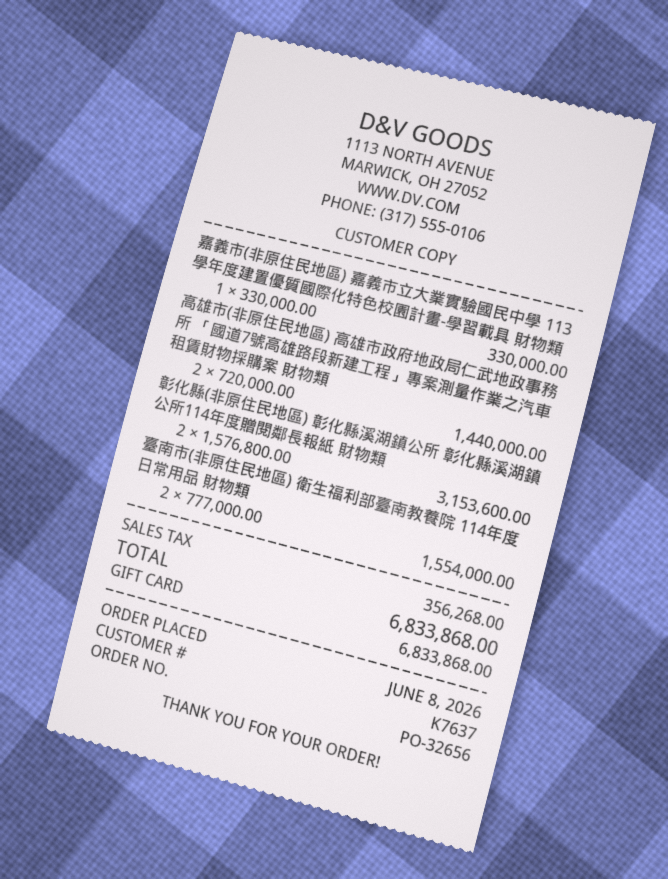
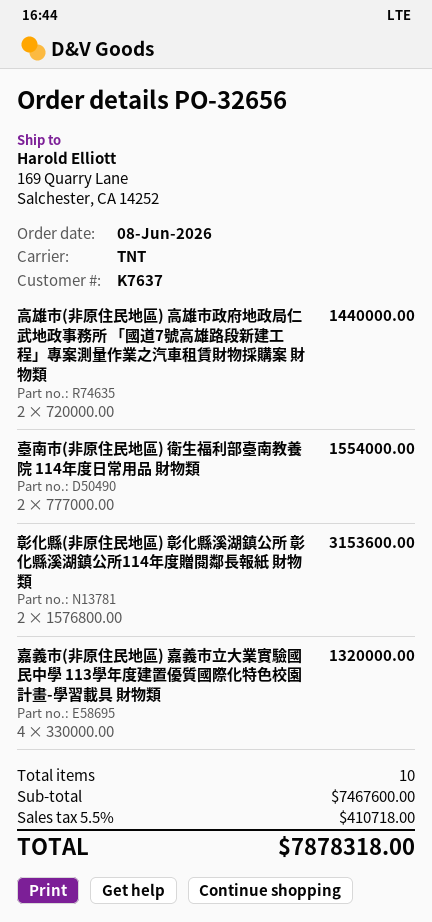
嘉義市(非原住民地區) 嘉義市立大業實驗國民中學 113學年度建置優質國際化特色校園計畫-學習載具 財物類: 1 x 330000.00 = 330000.00 -> 4 x 330000.00 = 1320000.00
tax: 356268.00 -> 410718.00
total: 6833868.00 -> 7878318.00

